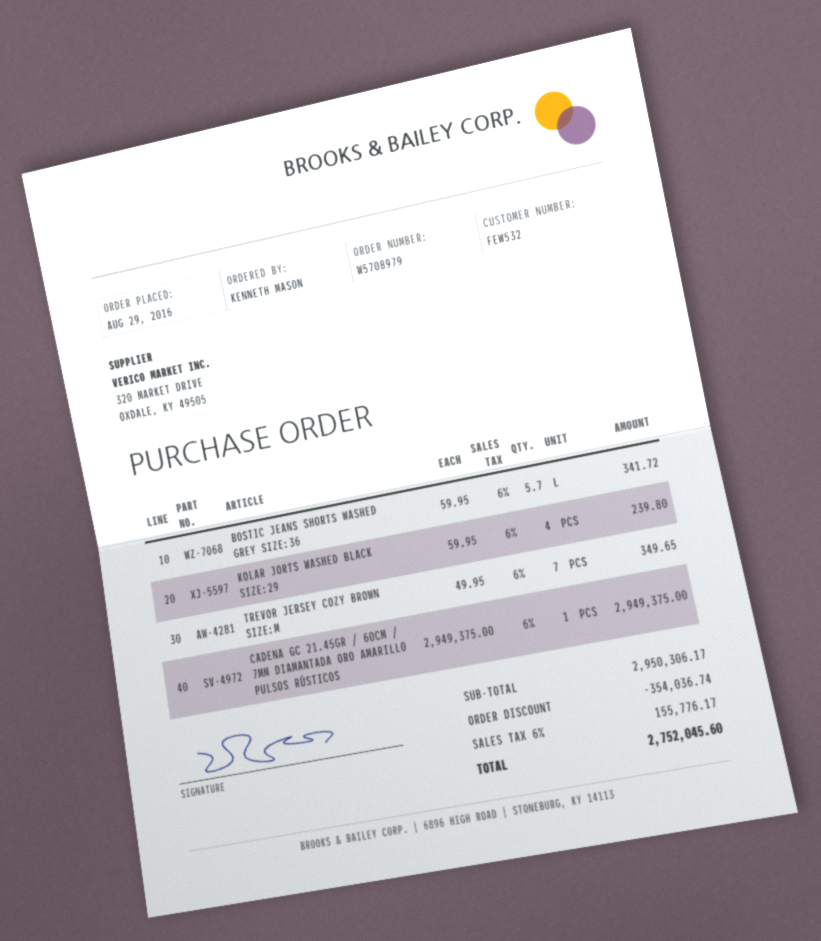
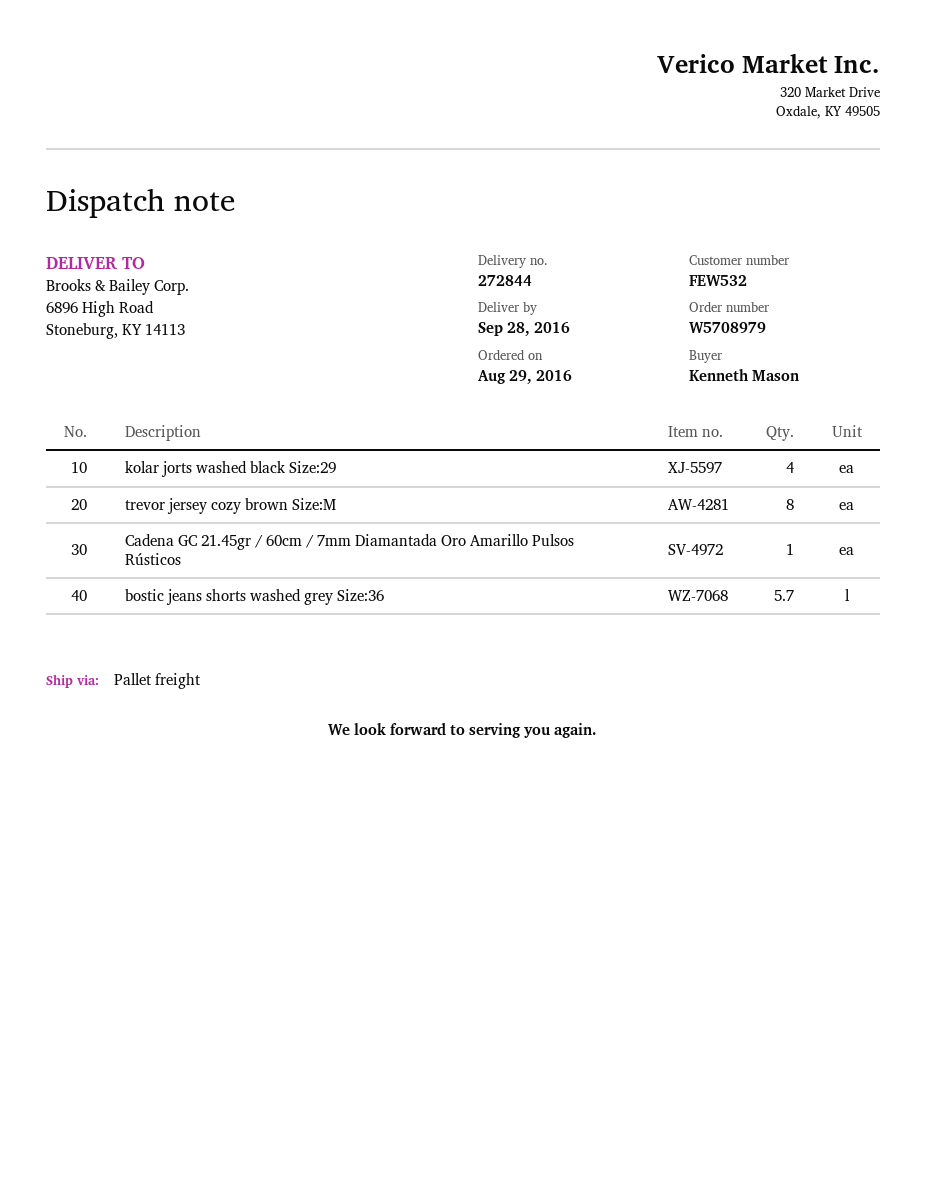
TREVOR JERSEY COZY BROWN SIZE:M: 7 -> 8

